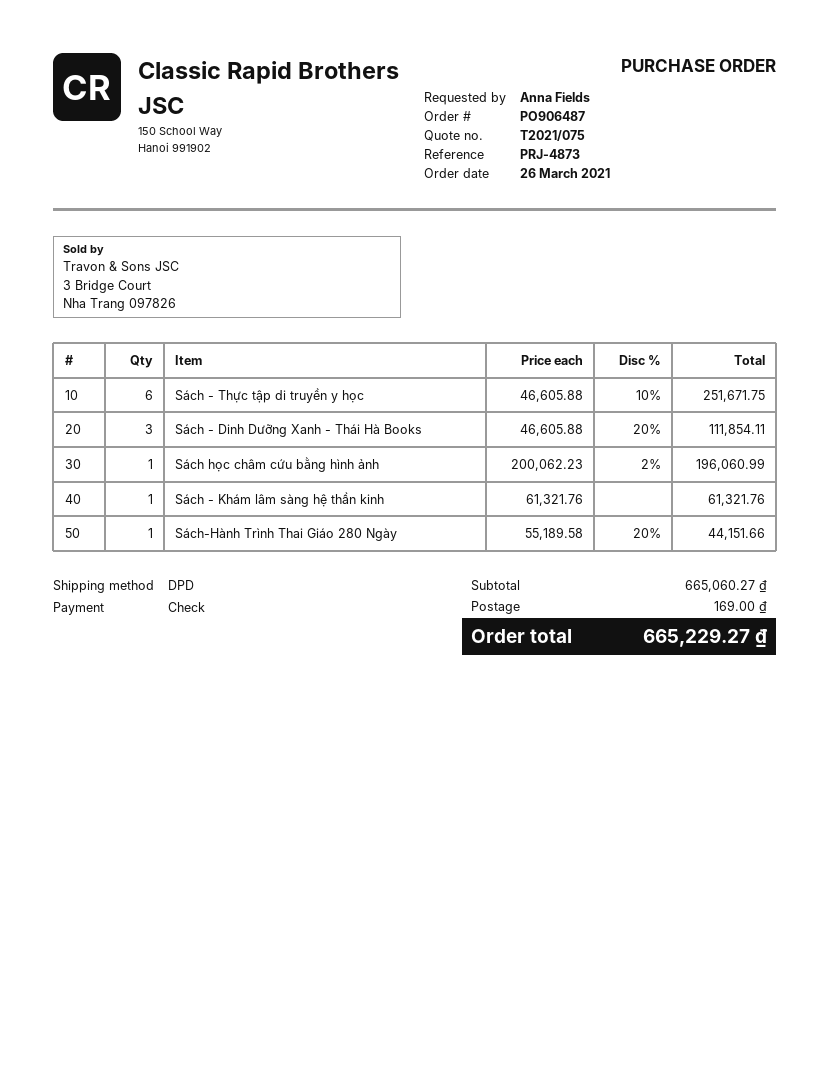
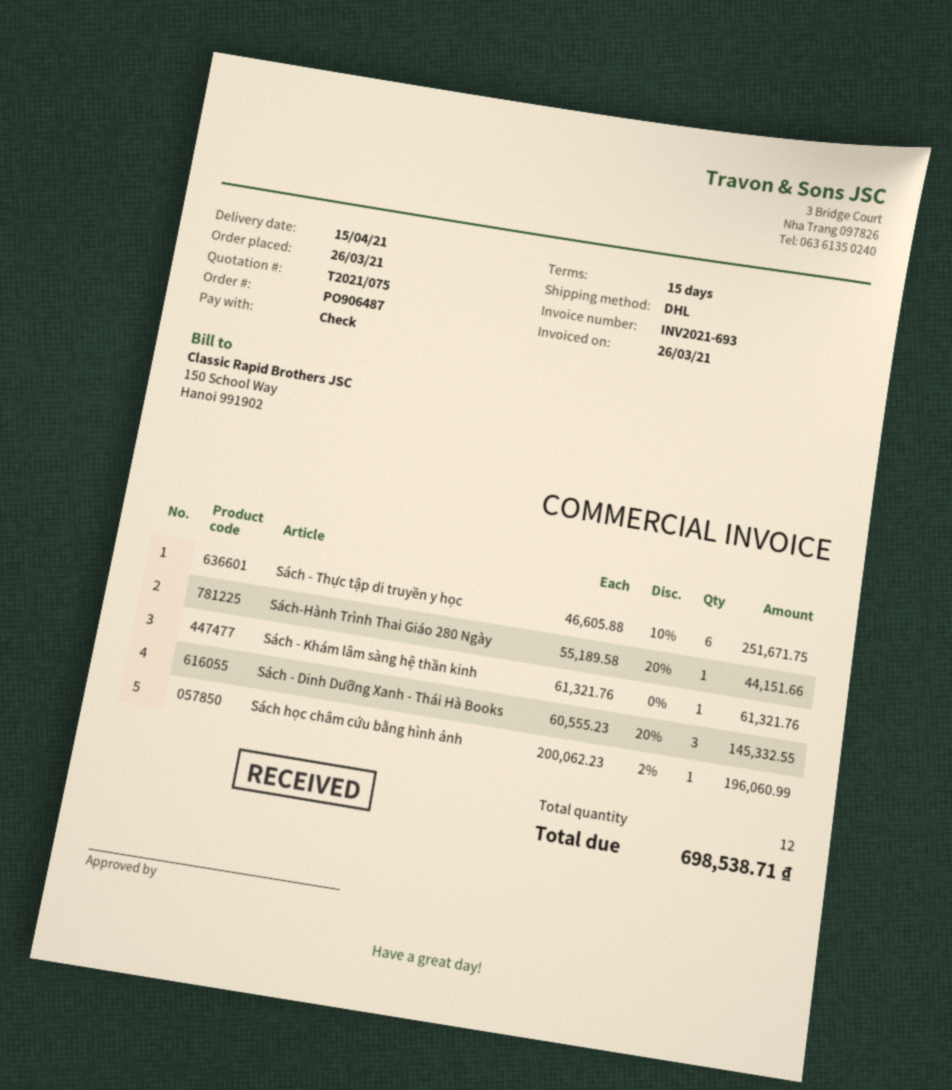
shipping method: DPD -> DHL
Sách - Dinh Dưỡng Xanh - Thái Hà Books: 3 x 46605.88 - 20% = 111854.11 -> 3 x 60555.23 - 20% = 145332.55
shipping: 169.00 -> none
total: 665229.27 -> 698538.71

